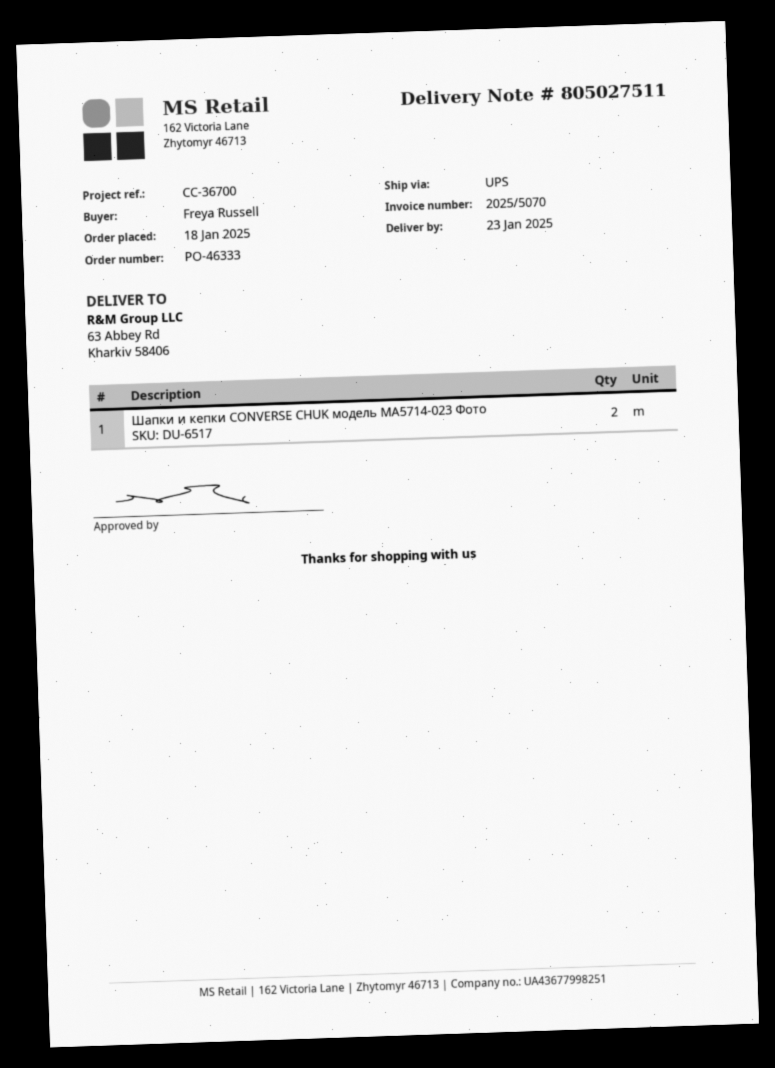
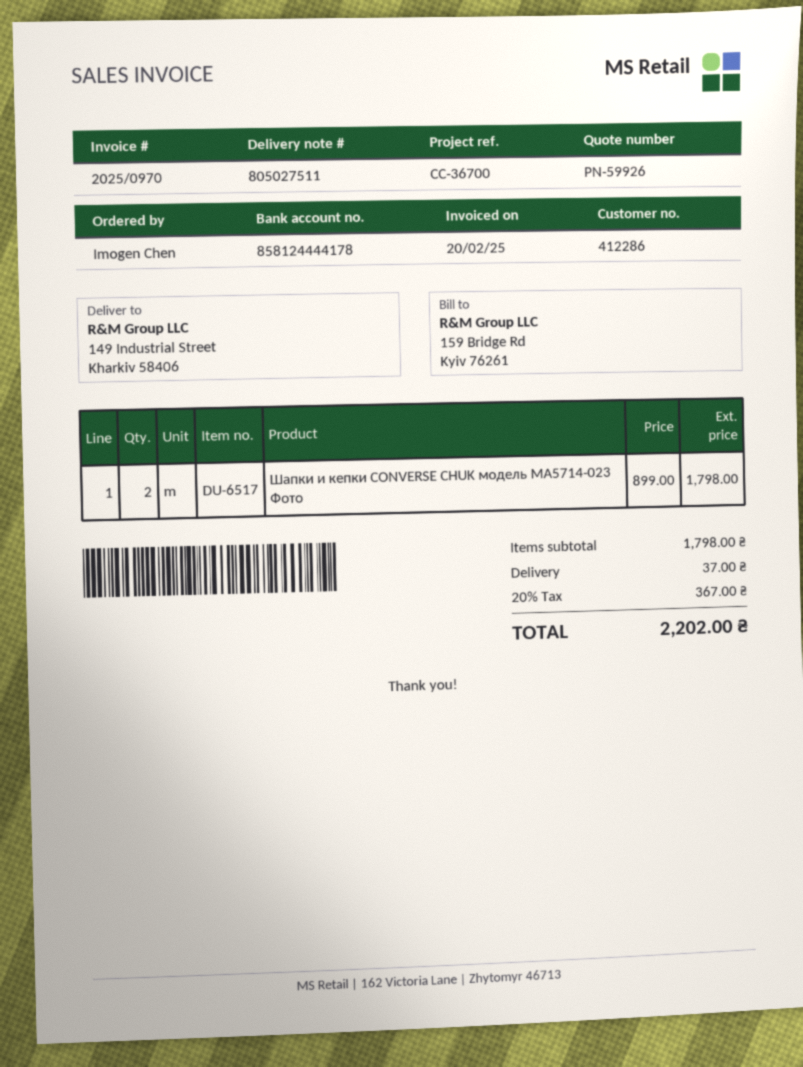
invoice number: 2025/5070 -> 2025/0970
ordered by: Freya Russell -> Imogen Chen
ship to: 63 Abbey Rd, Kharkiv 58406 -> 149 Industrial Street, Kharkiv 58406

